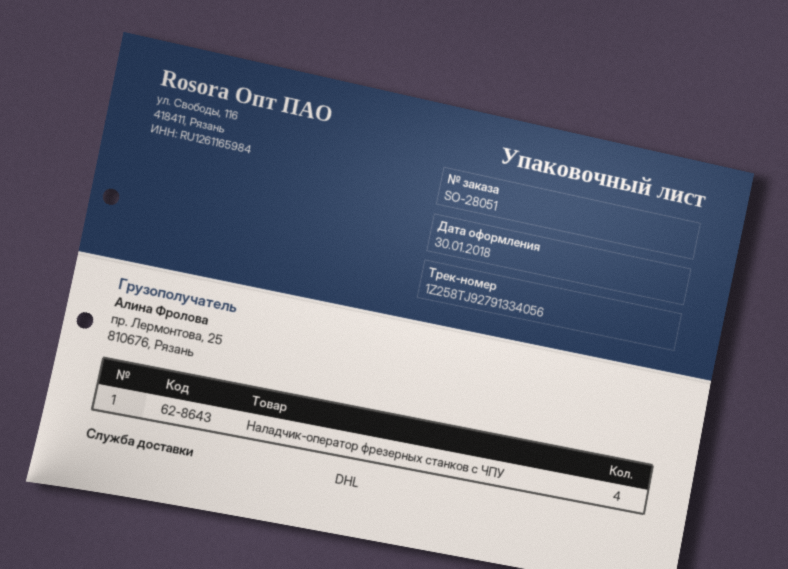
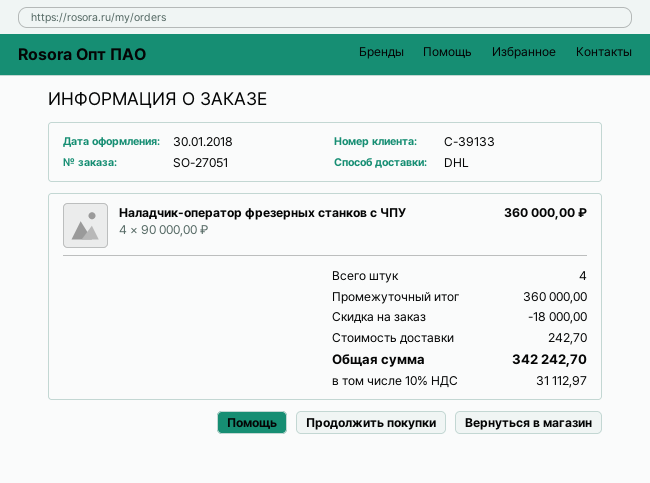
order number: SO-28051 -> SO-27051

